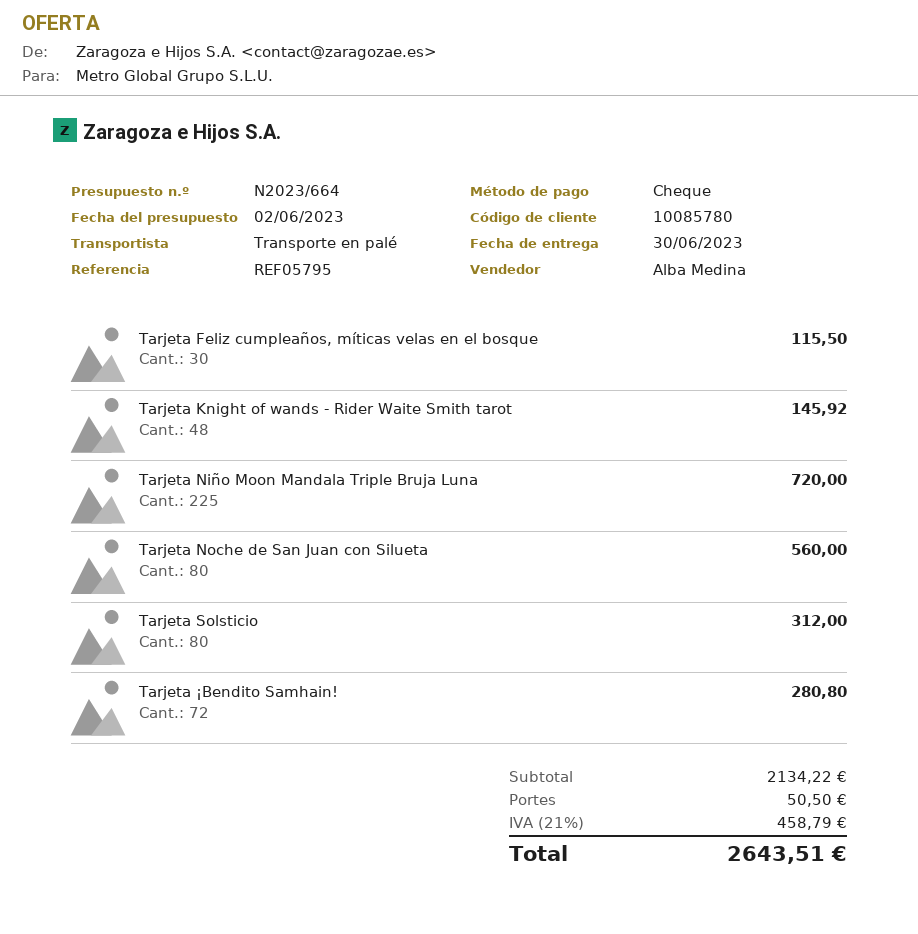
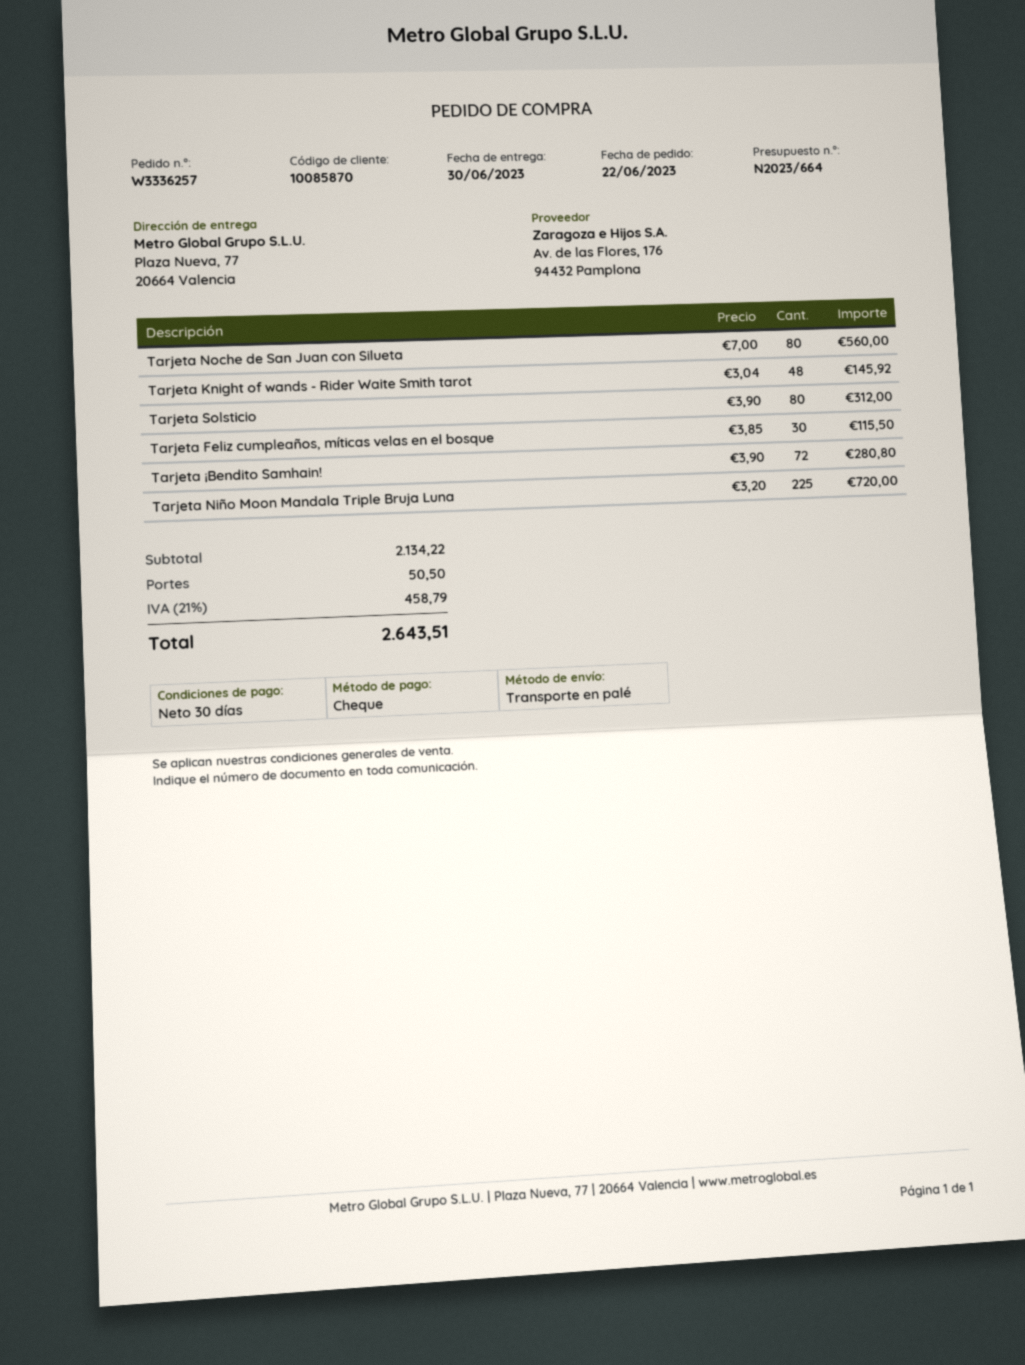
customer number: 10085780 -> 10085870

